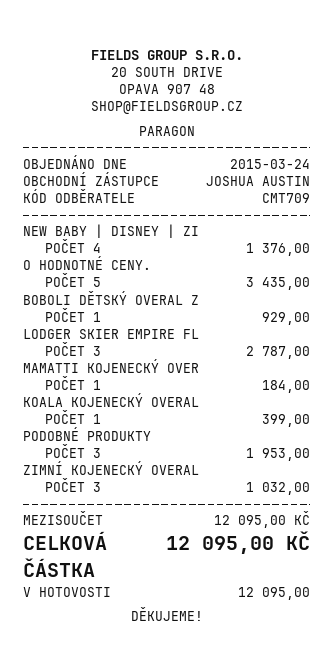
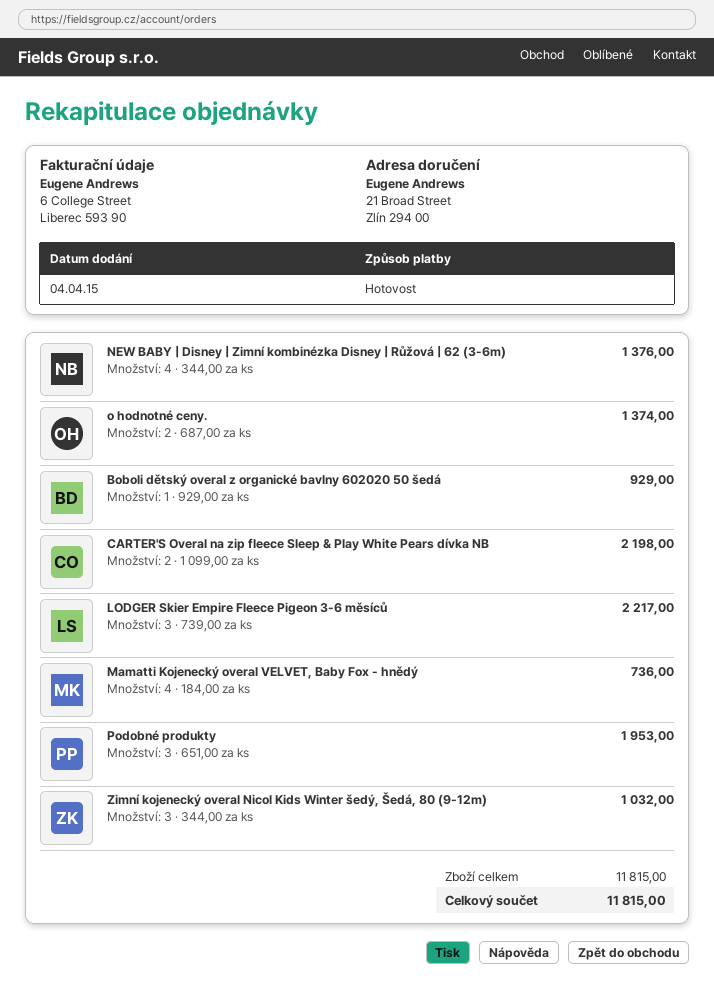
O HODNOTNÉ CENY.: 5 for 3435.00 -> 2 for 1374.00
LODGER SKIER EMPIRE FL: 3 for 2787.00 -> 3 for 2217.00
MAMATTI KOJENECKÝ OVER: 1 for 184.00 -> 4 for 736.00
KOALA KOJENECKÝ OVERAL: 1 for 399.00 -> none
CARTER'S Overal na zip fleece Sleep & Play White Pears dívka NB: none -> 2 for 2198.00
subtotal: 12095.00 -> 11815.00
total: 12095.00 -> 11815.00

